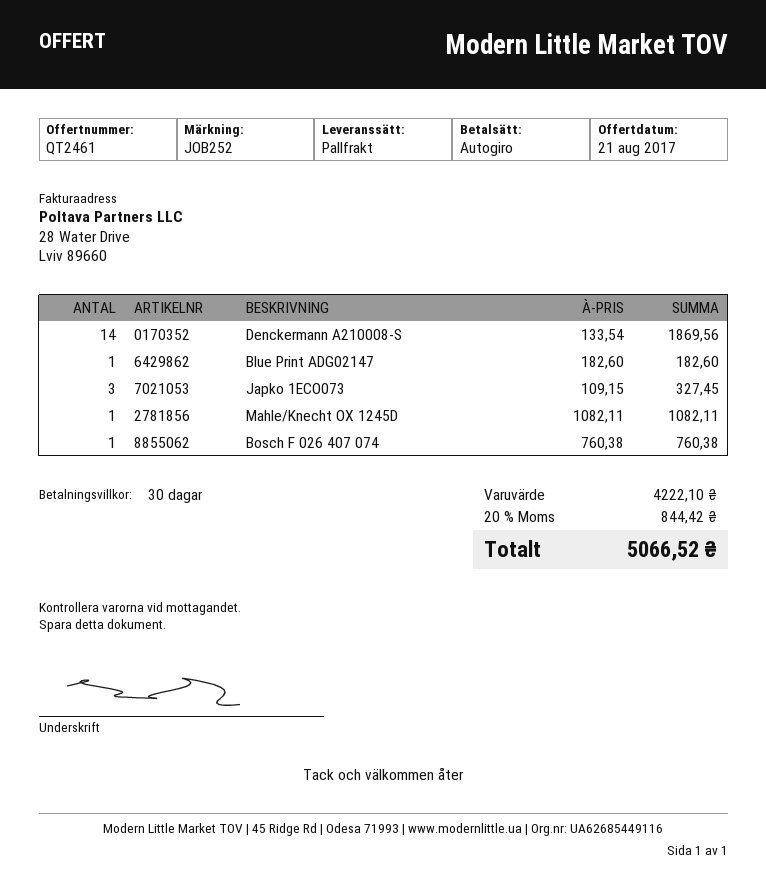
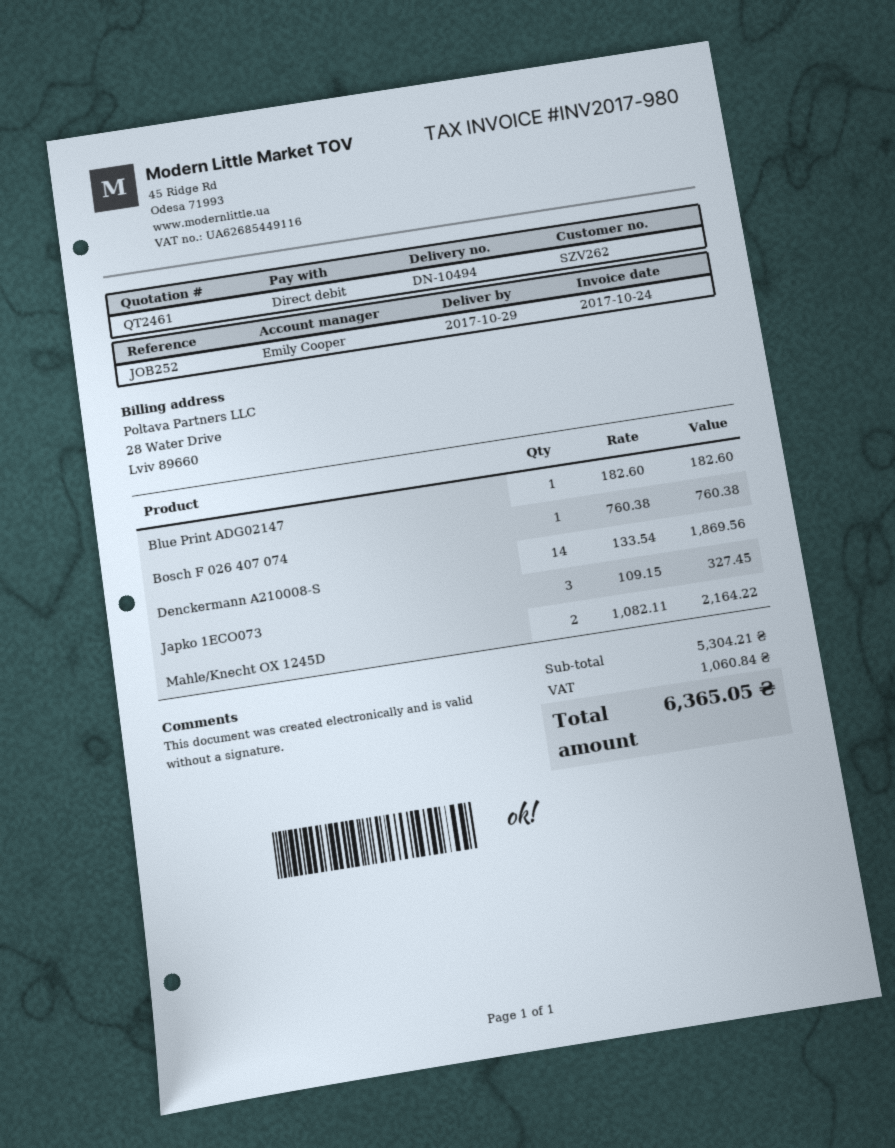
Mahle/Knecht OX 1245D: 1 x 1082.11 = 1082.11 -> 2 x 1082.11 = 2164.22
subtotal: 4222.10 -> 5304.21
tax: 844.42 -> 1060.84
total: 5066.52 -> 6365.05

